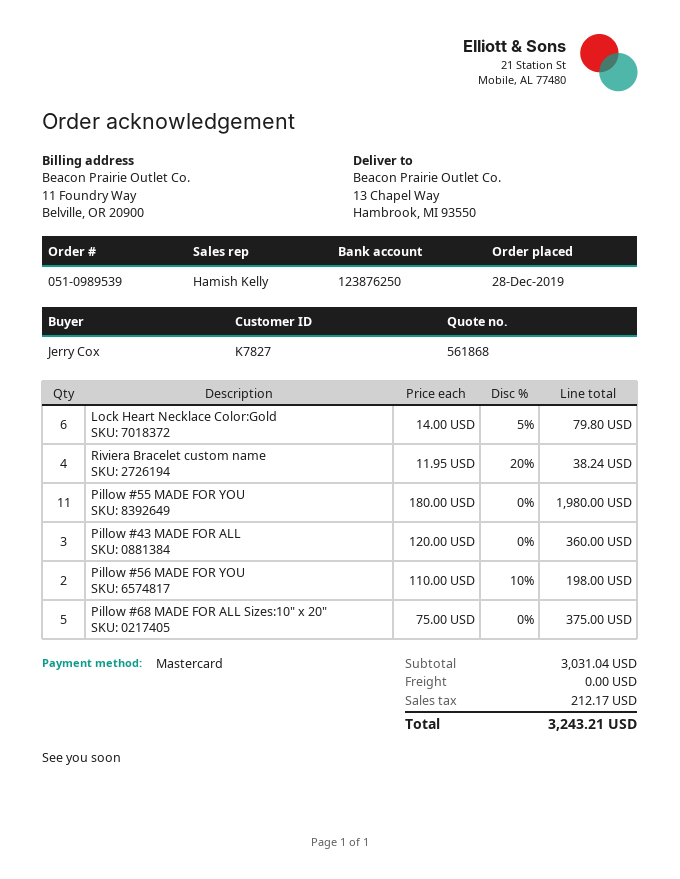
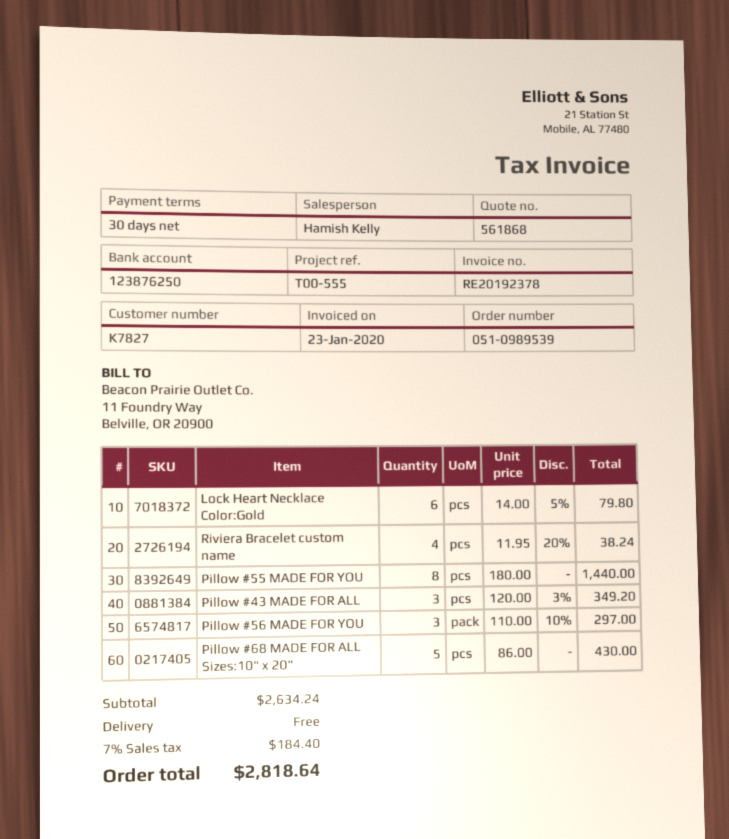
Pillow #55 MADE FOR YOU: 11 x 180.00 = 1980.00 -> 8 x 180.00 = 1440.00
Pillow #43 MADE FOR ALL: 3 x 120.00 = 360.00 -> 3 x 120.00 - 3% = 349.20
Pillow #56 MADE FOR YOU: 2 x 110.00 - 10% = 198.00 -> 3 x 110.00 - 10% = 297.00
Pillow #68 MADE FOR ALL Sizes:10" x 20": 5 x 75.00 = 375.00 -> 5 x 86.00 = 430.00
subtotal: 3031.04 -> 2634.24
tax: 212.17 -> 184.40
total: 3243.21 -> 2818.64

